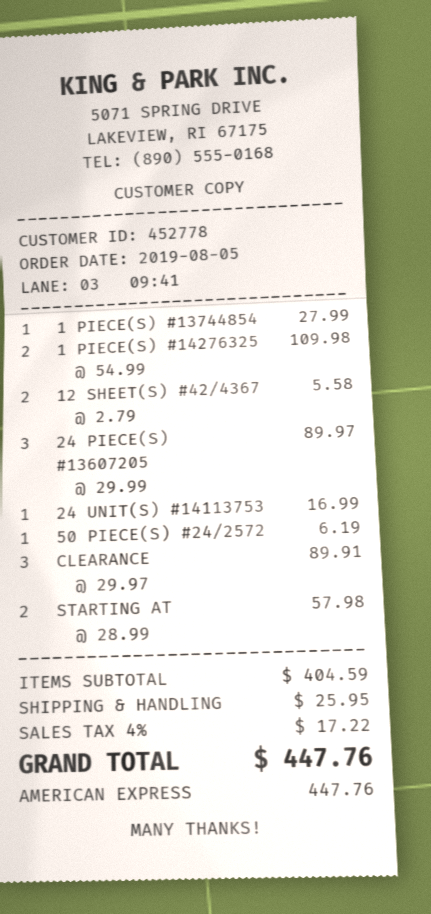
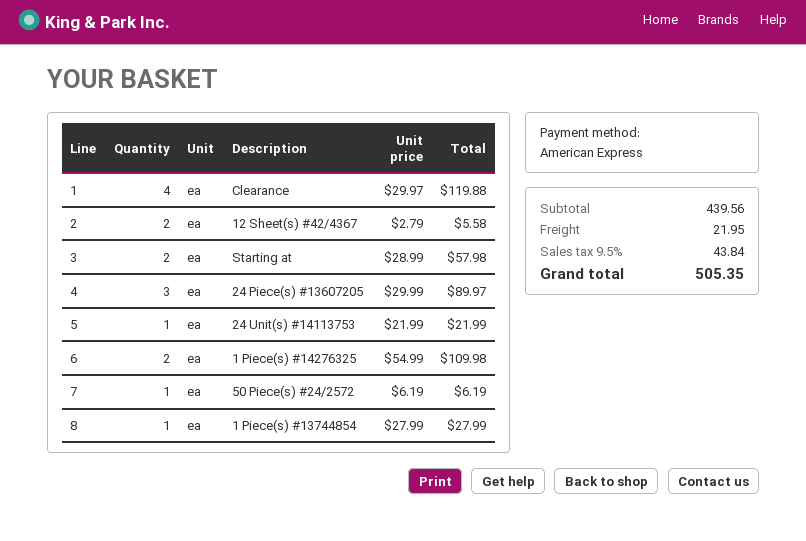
24 UNIT(S) #14113753: 1 x 16.99 = 16.99 -> 1 x 21.99 = 21.99
CLEARANCE: 3 x 29.97 = 89.91 -> 4 x 29.97 = 119.88
subtotal: 404.59 -> 439.56
shipping: 25.95 -> 21.95
tax: 4% = 17.22 -> 9.5% = 43.84
total: 447.76 -> 505.35

